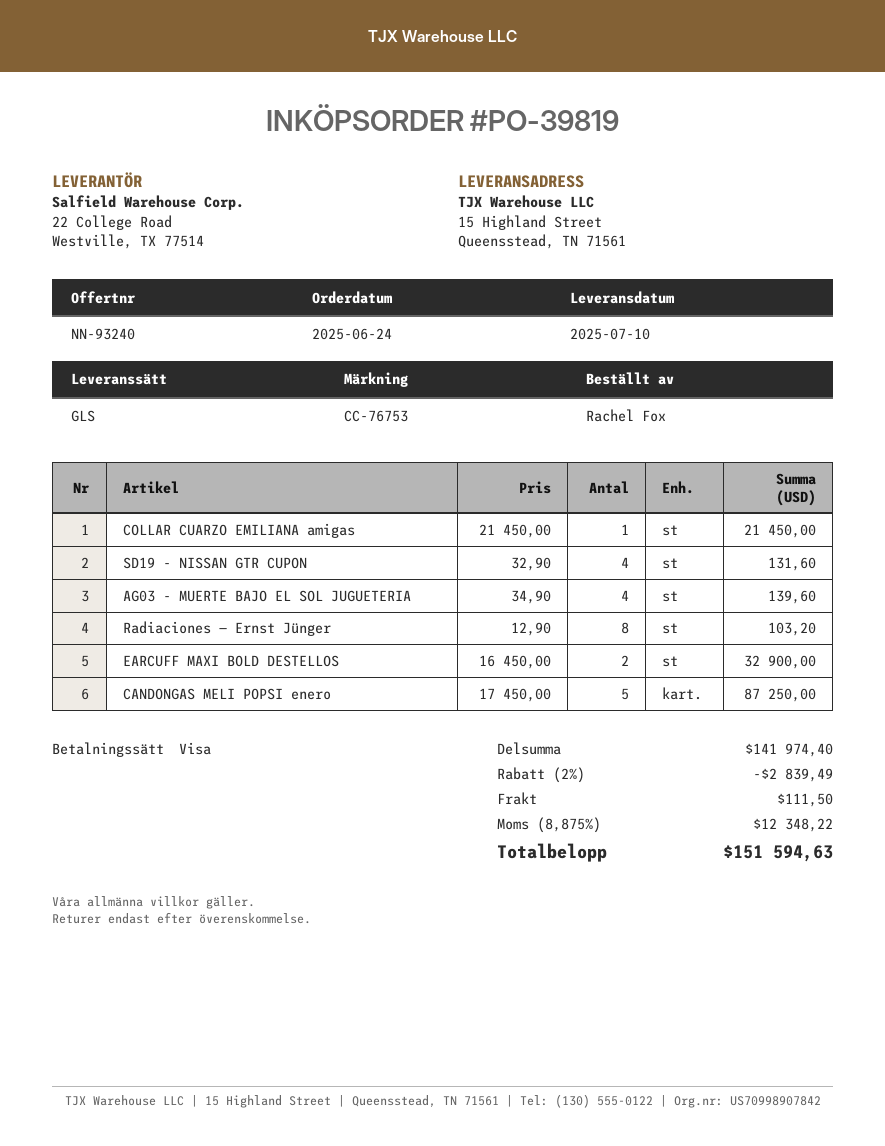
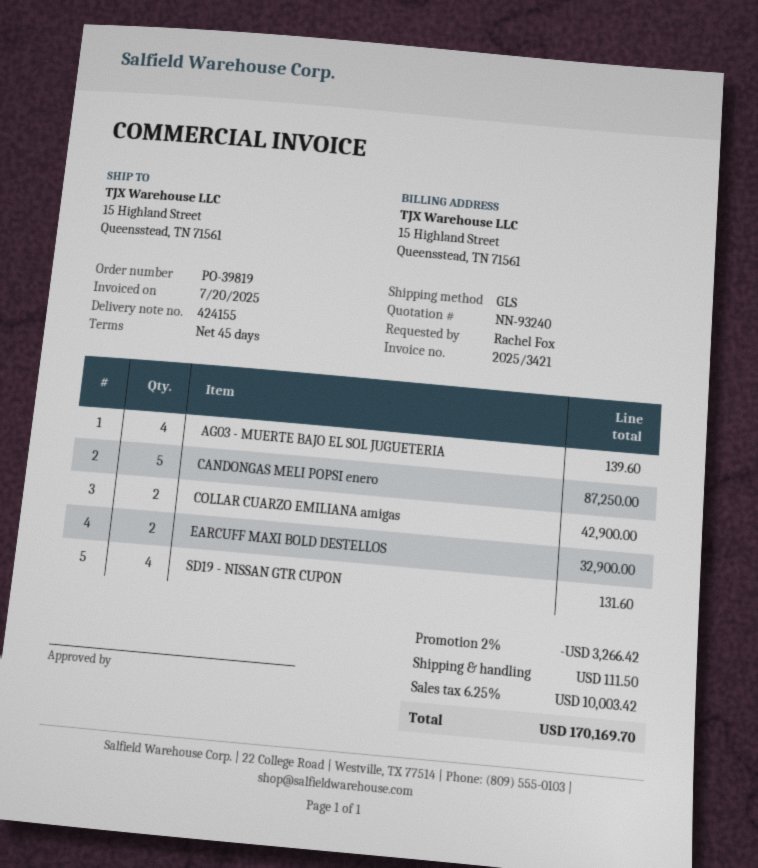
COLLAR CUARZO EMILIANA amigas: 1 for 21450.00 -> 2 for 42900.00
Radiaciones — Ernst Jünger: 8 for 103.20 -> none
discount: 2% = 2839.49 -> 2% = 3266.42
tax: 8.875% = 12348.22 -> 6.25% = 10003.42
total: 151594.63 -> 170169.70

